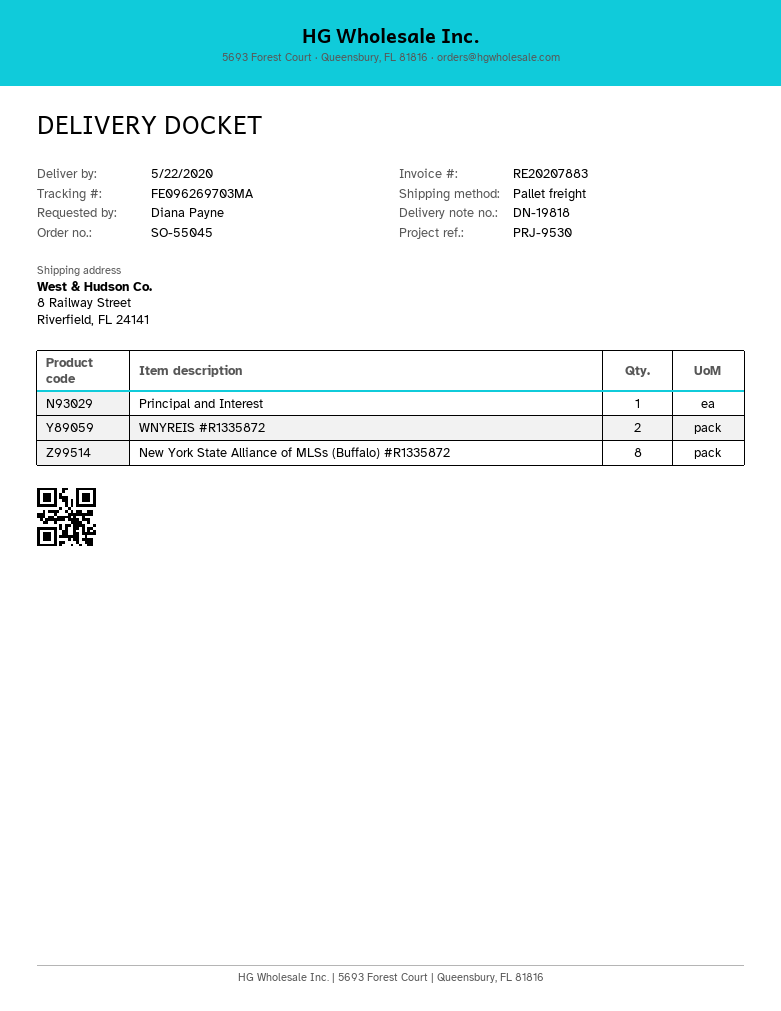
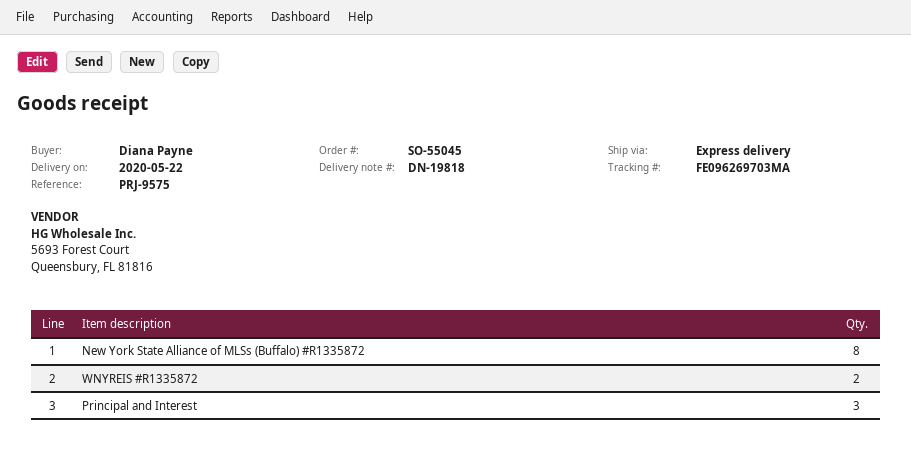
reference: PRJ-9530 -> PRJ-9575
shipping method: pallet freight -> express
Principal and Interest: 1 -> 3

